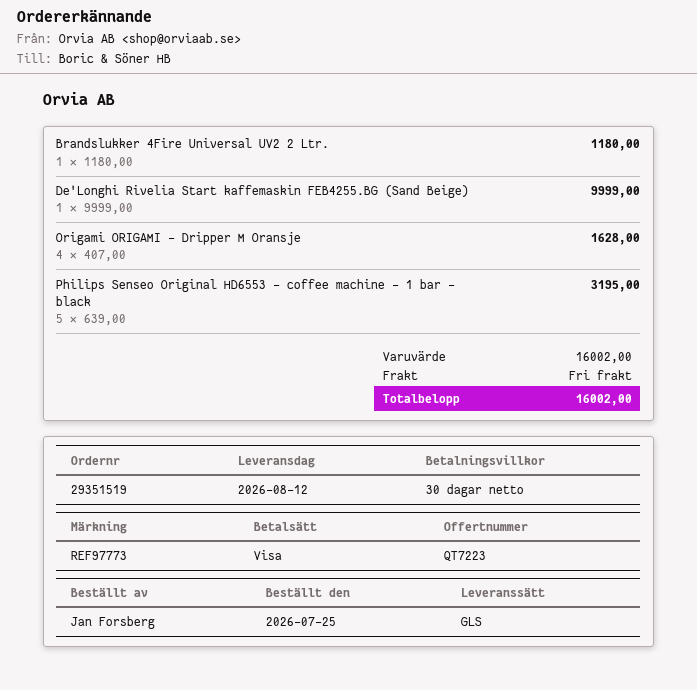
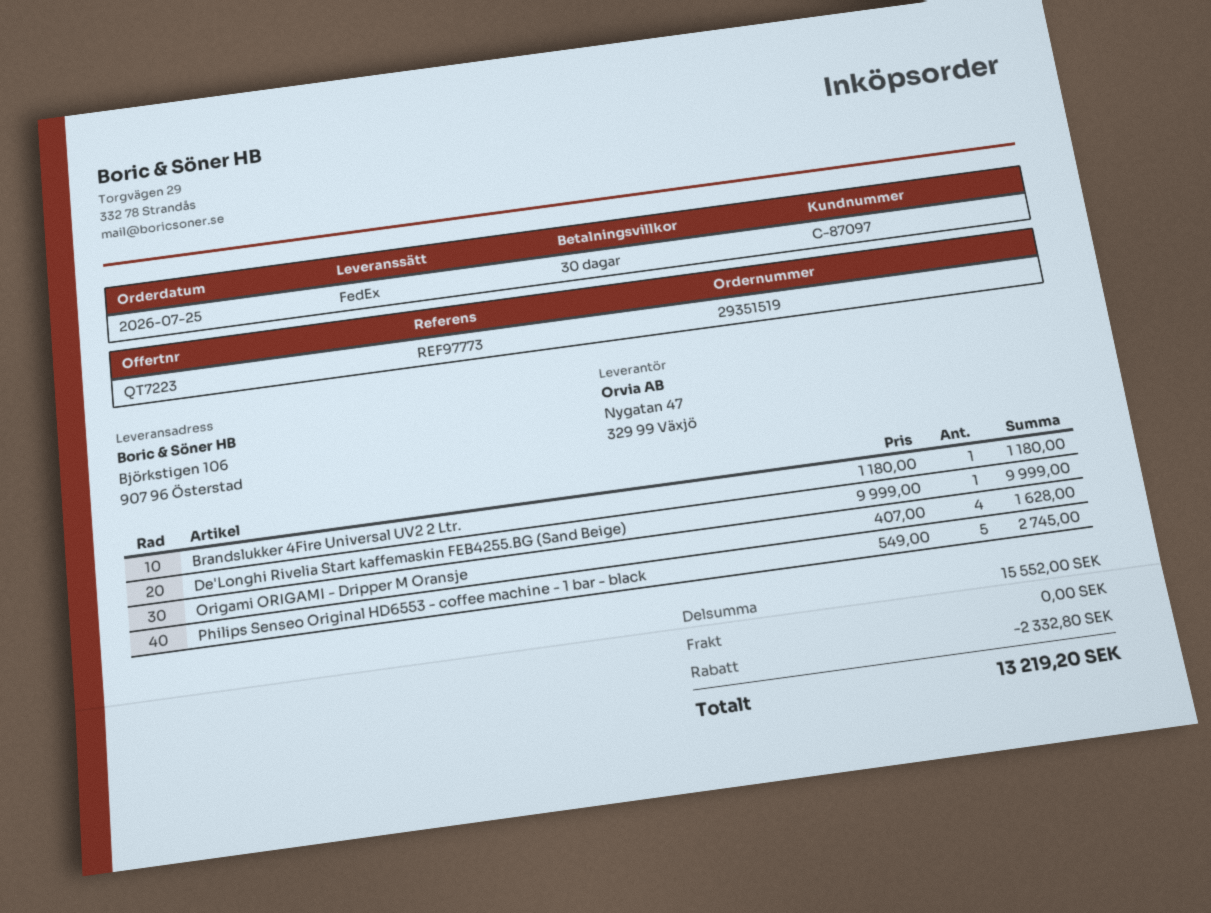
shipping method: GLS -> FedEx
Philips Senseo Original HD6553 - coffee machine - 1 bar - black: 5 x 639.00 = 3195.00 -> 5 x 549.00 = 2745.00
subtotal: 16002.00 -> 15552.00
discount: none -> 2332.80
total: 16002.00 -> 13219.20

